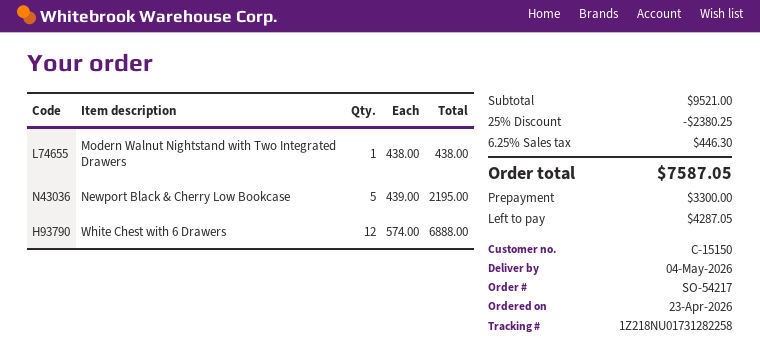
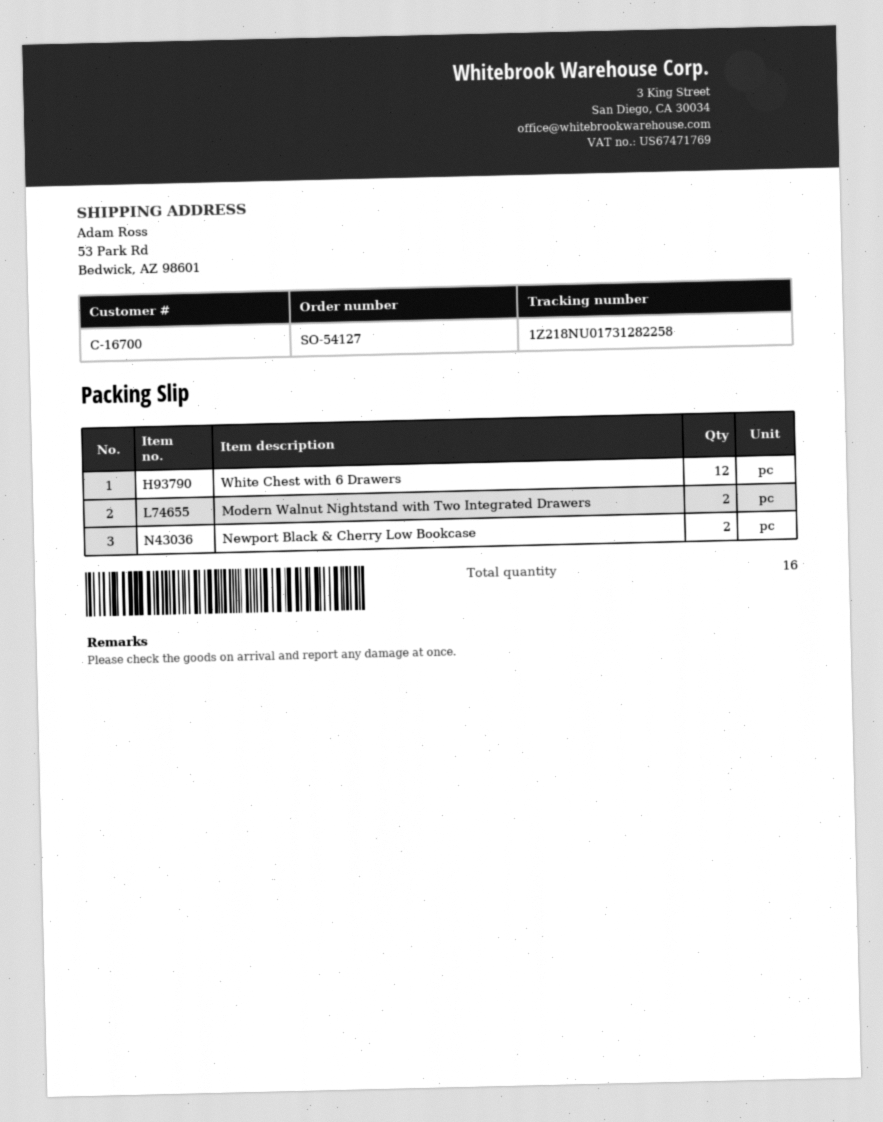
order number: SO-54217 -> SO-54127
customer number: C-15150 -> C-16700
Modern Walnut Nightstand with Two Integrated Drawers: 1 -> 2
Newport Black & Cherry Low Bookcase: 5 -> 2

